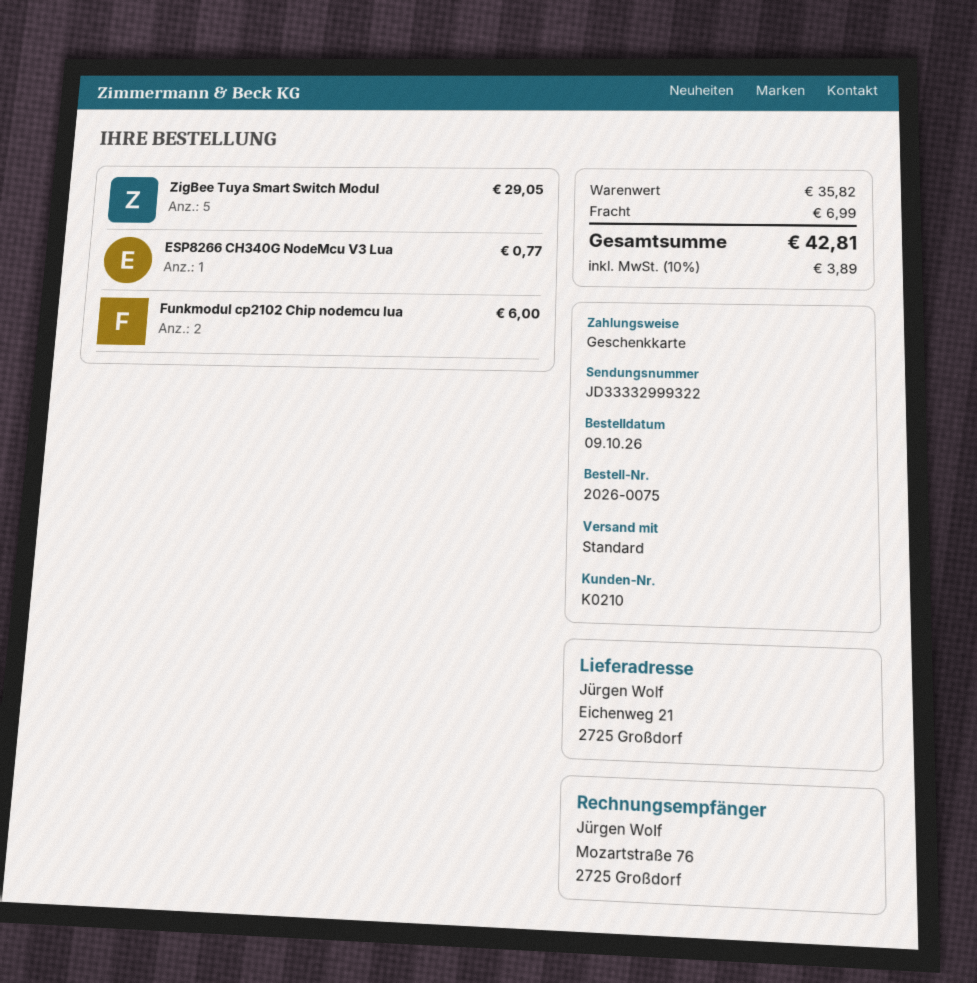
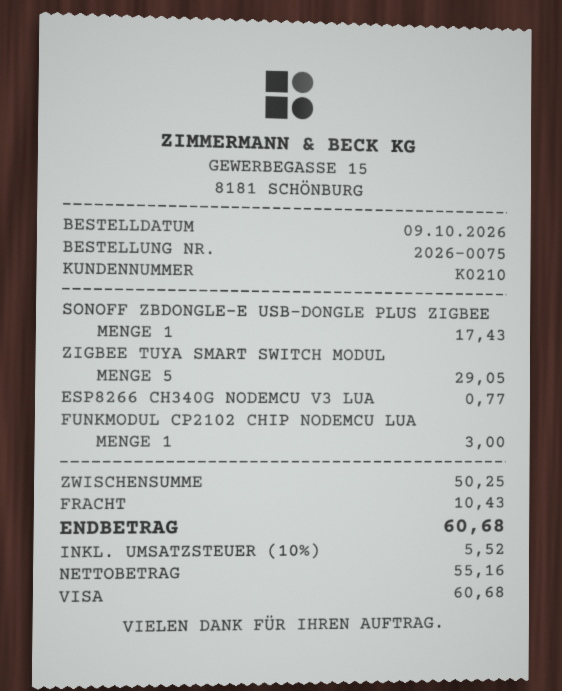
payment method: gift card -> Visa
Funkmodul cp2102 Chip nodemcu lua: 2 for 6.00 -> 1 for 3.00
SONOFF ZBDONGLE-E USB-DONGLE PLUS ZIGBEE: none -> 1 for 17.43
subtotal: 35.82 -> 50.25
shipping: 6.99 -> 10.43
tax: 10% = 3.89 -> 10% = 5.52
total: 42.81 -> 60.68

